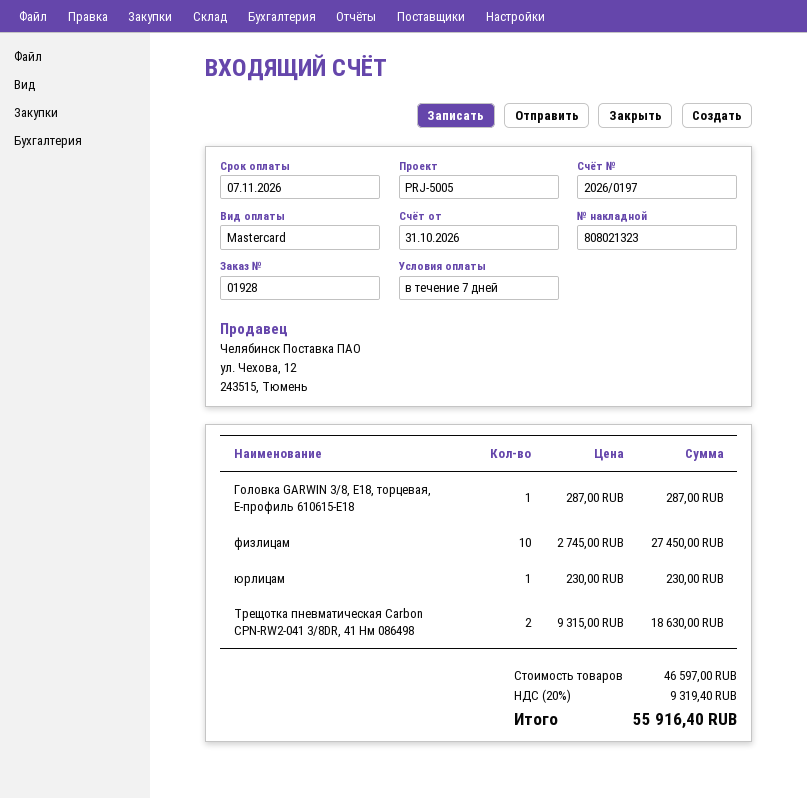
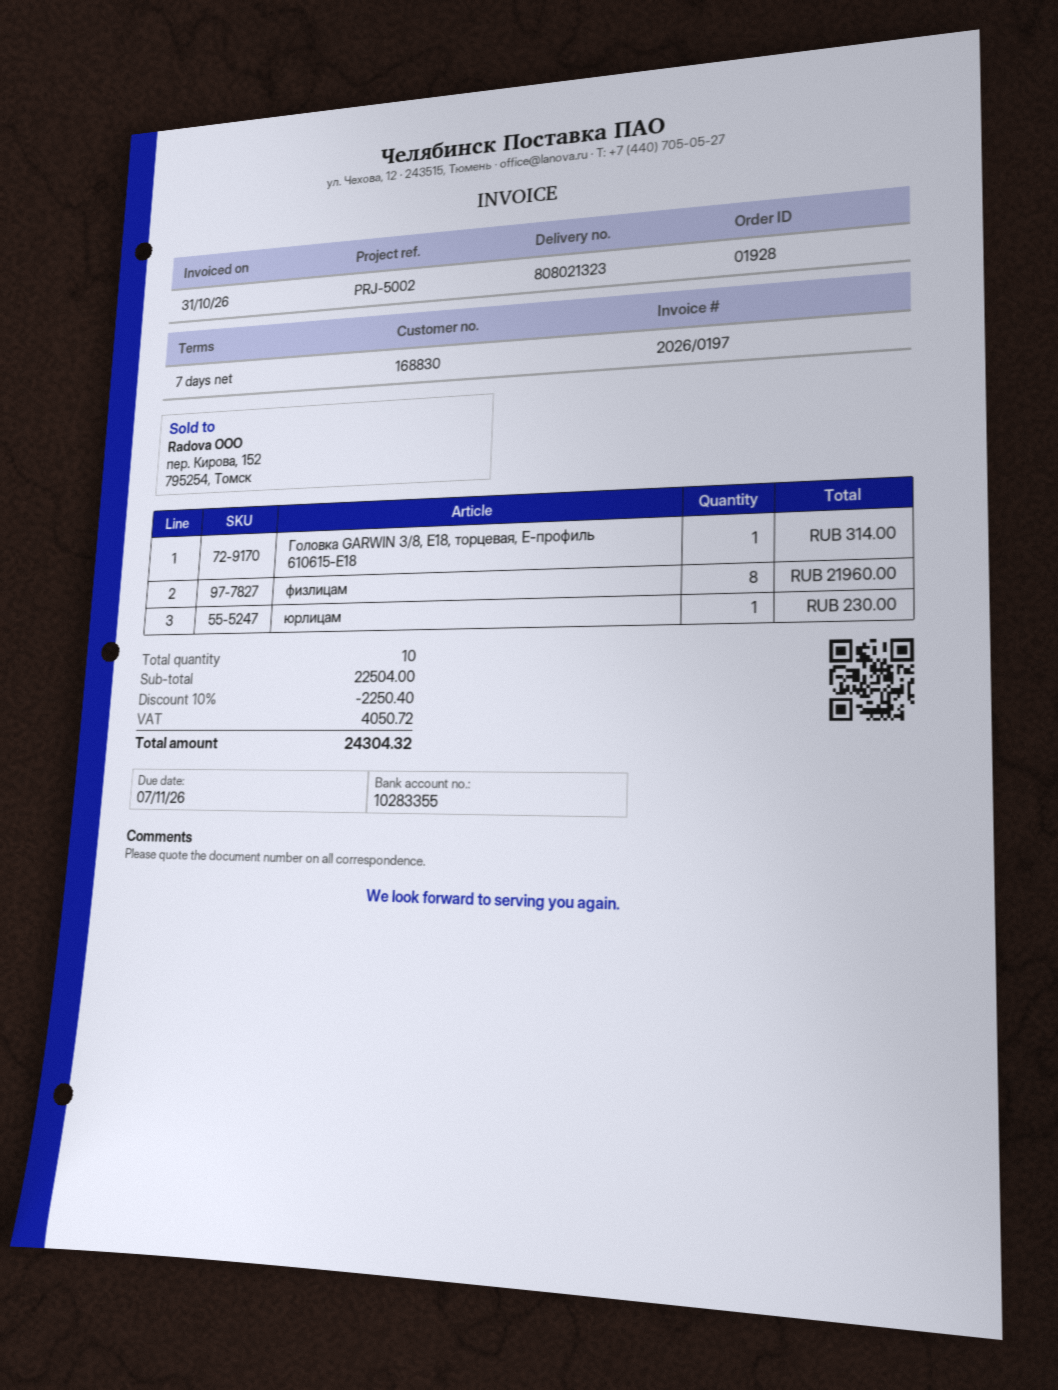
reference: PRJ-5005 -> PRJ-5002
Головка GARWIN 3/8, E18, торцевая, E-профиль 610615-E18: 1 for 287.00 -> 1 for 314.00
физлицам: 10 for 27450.00 -> 8 for 21960.00
Трещотка пневматическая Carbon CPN-RW2-041 3/8DR, 41 Нм 086498: 2 for 18630.00 -> none
subtotal: 46597.00 -> 22504.00
discount: none -> 10% = 2250.40
tax: 9319.40 -> 4050.72
total: 55916.40 -> 24304.32

